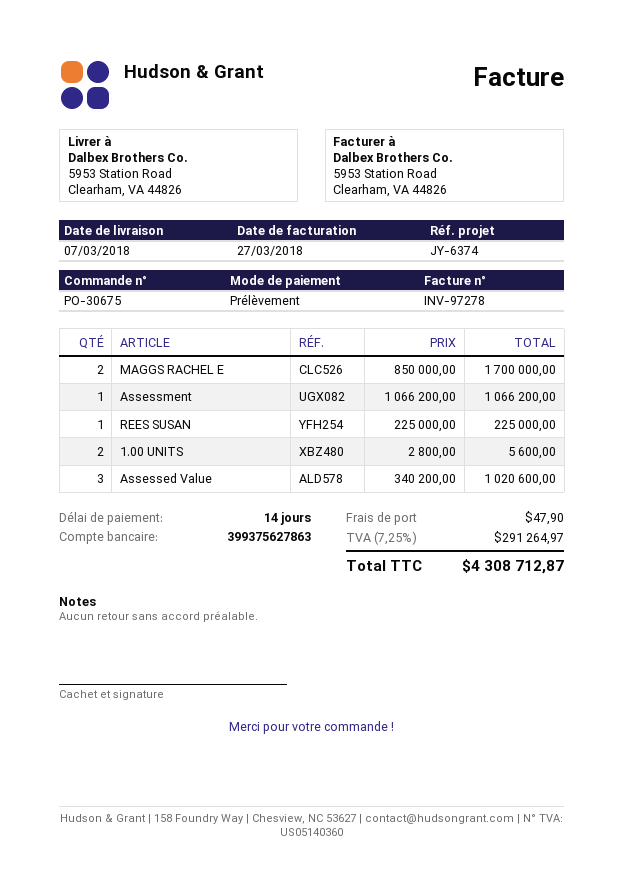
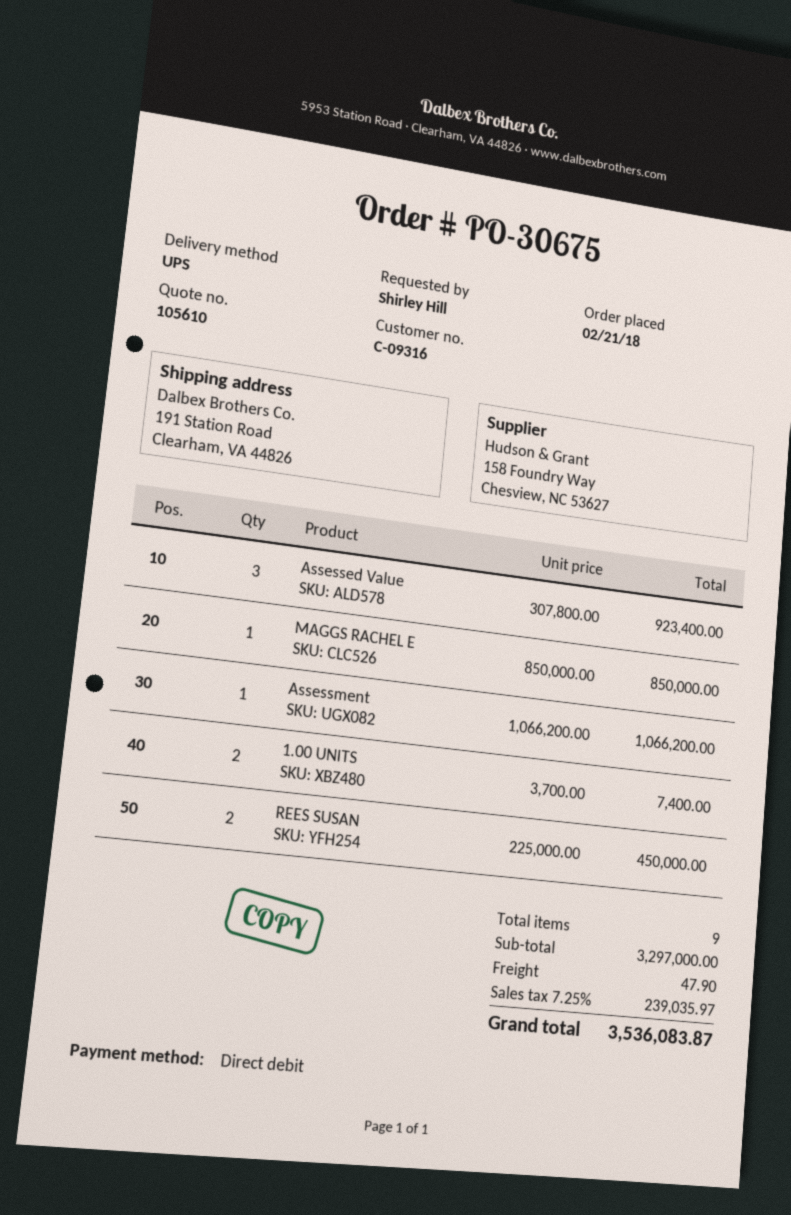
ship to: 5953 Station Road, Clearham, VA 44826 -> 191 Station Road, Clearham, VA 44826
MAGGS RACHEL E: 2 x 850000.00 = 1700000.00 -> 1 x 850000.00 = 850000.00
REES SUSAN: 1 x 225000.00 = 225000.00 -> 2 x 225000.00 = 450000.00
1.00 UNITS: 2 x 2800.00 = 5600.00 -> 2 x 3700.00 = 7400.00
Assessed Value: 3 x 340200.00 = 1020600.00 -> 3 x 307800.00 = 923400.00
tax: 7.25% = 291264.97 -> 7.25% = 239035.97
total: 4308712.87 -> 3536083.87

